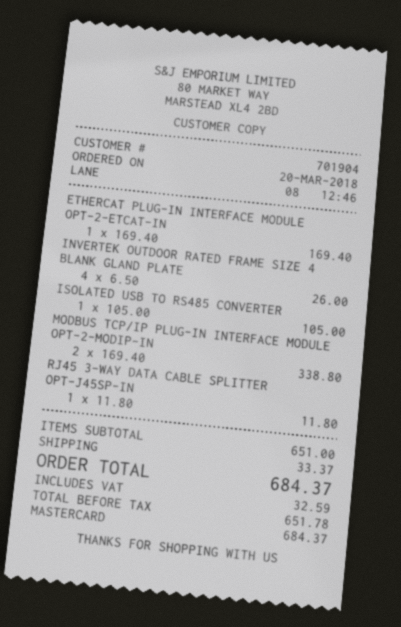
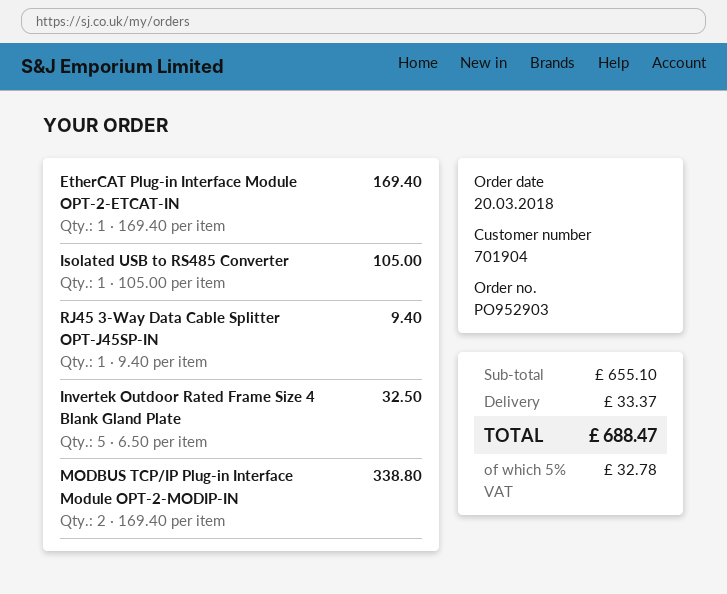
INVERTEK OUTDOOR RATED FRAME SIZE 4 BLANK GLAND PLATE: 4 x 6.50 = 26.00 -> 5 x 6.50 = 32.50
RJ45 3-WAY DATA CABLE SPLITTER OPT-J45SP-IN: 1 x 11.80 = 11.80 -> 1 x 9.40 = 9.40
subtotal: 651.00 -> 655.10
tax: 32.59 -> 32.78
total: 684.37 -> 688.47

